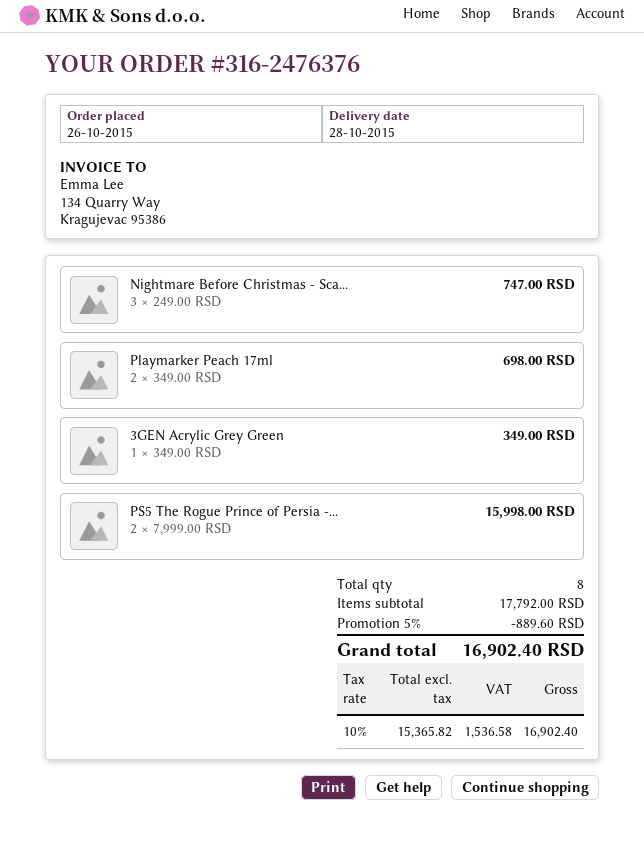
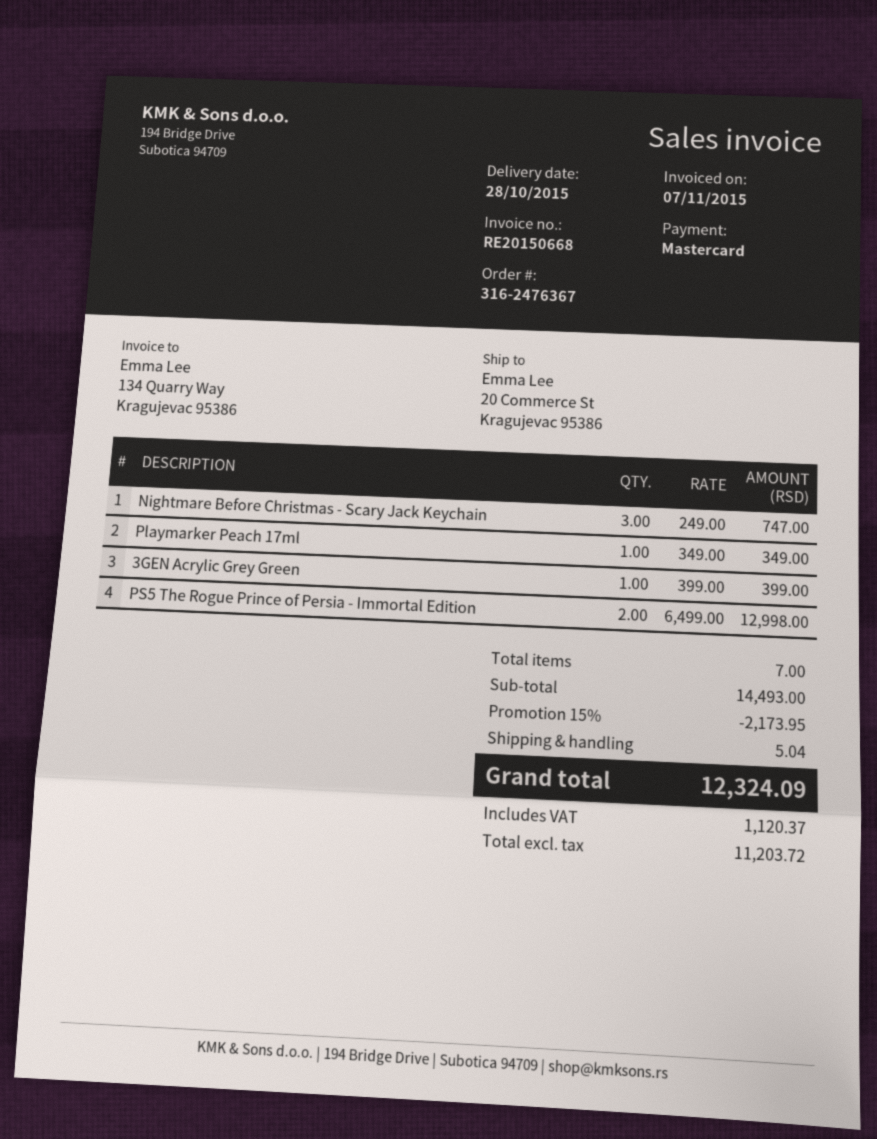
order number: 316-2476376 -> 316-2476367
Playmarker Peach 17ml: 2 x 349.00 = 698.00 -> 1 x 349.00 = 349.00
3GEN Acrylic Grey Green: 1 x 349.00 = 349.00 -> 1 x 399.00 = 399.00
PS5 The Rogue Prince of Persia -...: 2 x 7999.00 = 15998.00 -> 2 x 6499.00 = 12998.00
total quantity: 8 -> 7
subtotal: 17792.00 -> 14493.00
discount: 5% = 889.60 -> 15% = 2173.95
shipping: none -> 5.04
net: 15365.82 -> 11203.72
tax: 1536.58 -> 1120.37
total: 16902.40 -> 12324.09

